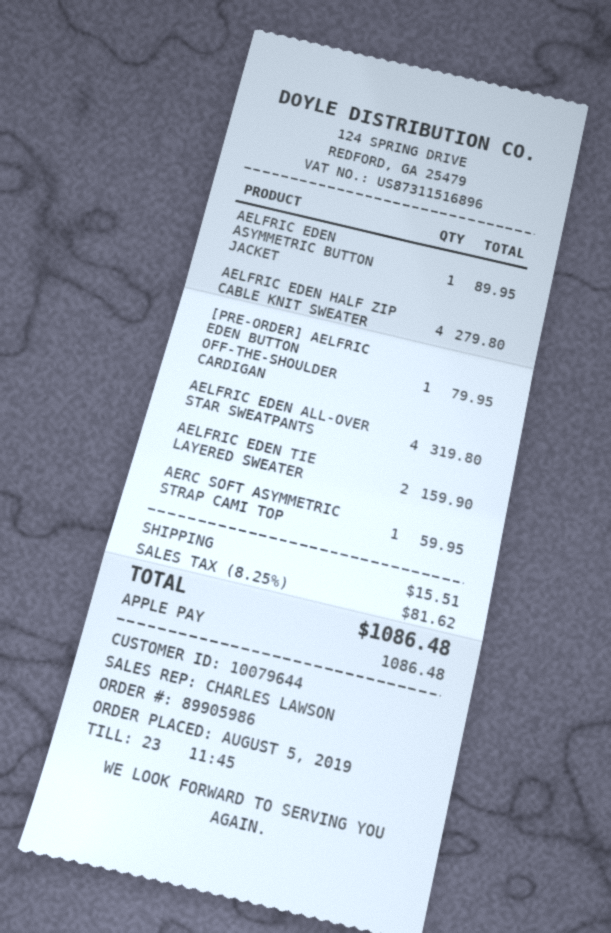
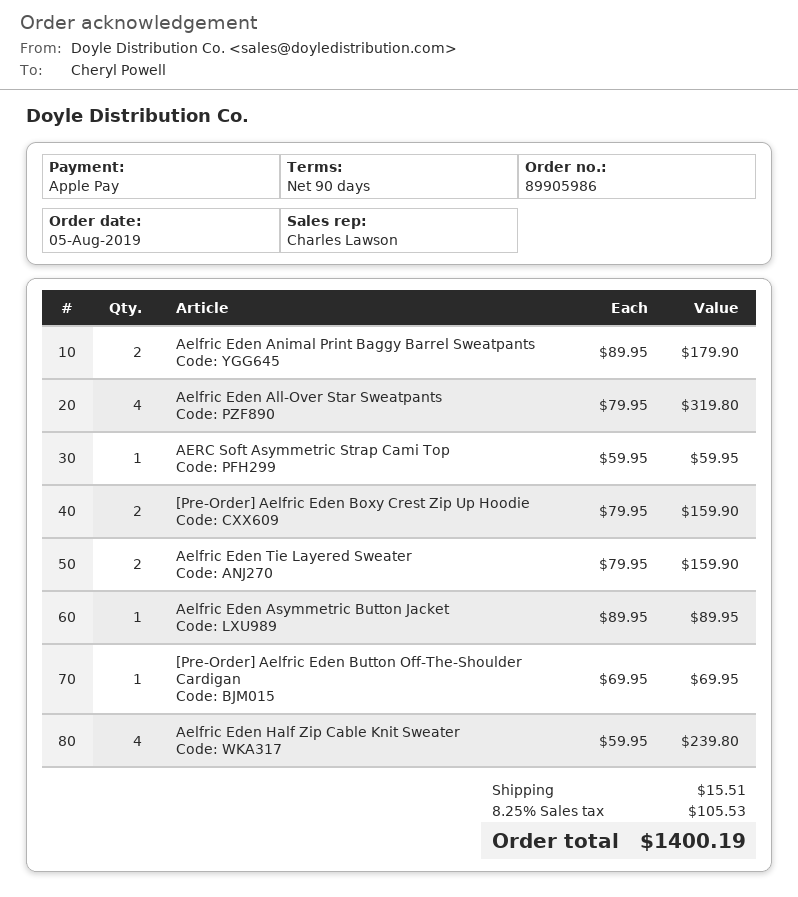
AELFRIC EDEN HALF ZIP CABLE KNIT SWEATER: 4 for 279.80 -> 4 for 239.80
[PRE-ORDER] AELFRIC EDEN BUTTON OFF-THE-SHOULDER CARDIGAN: 1 for 79.95 -> 1 for 69.95
Aelfric Eden Animal Print Baggy Barrel Sweatpants: none -> 2 for 179.90
[Pre-Order] Aelfric Eden Boxy Crest Zip Up Hoodie: none -> 2 for 159.90
tax: 8.25% = 81.62 -> 8.25% = 105.53
total: 1086.48 -> 1400.19

